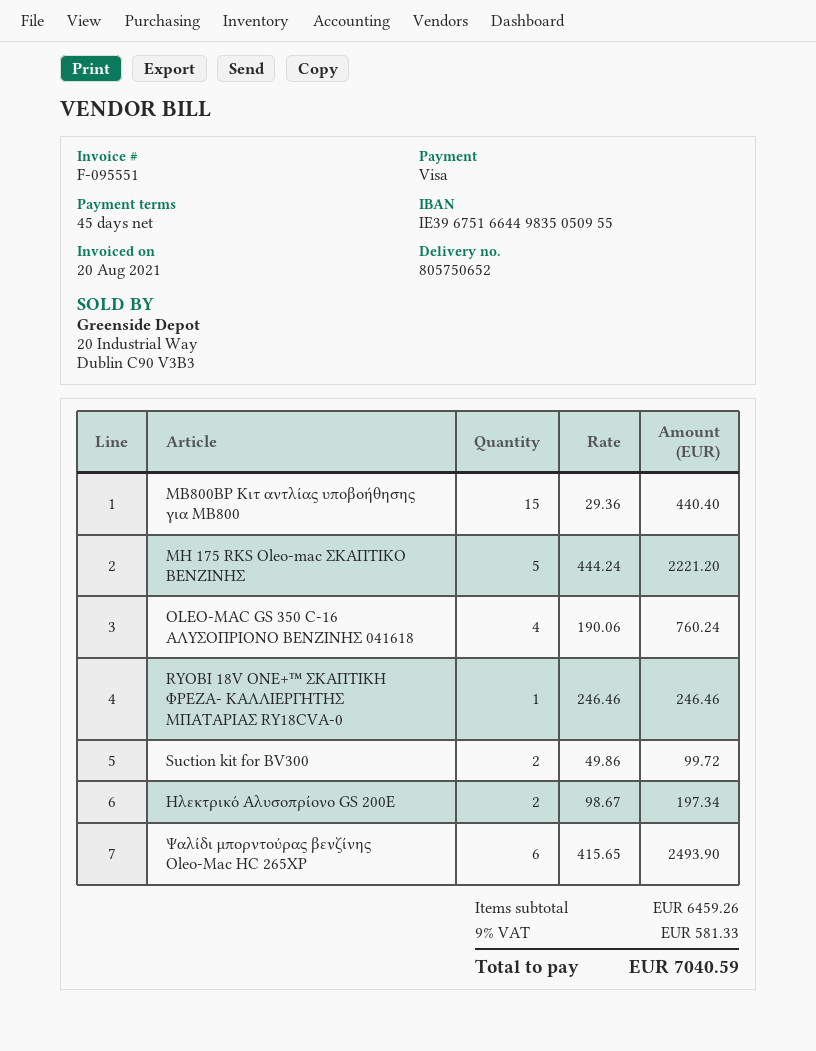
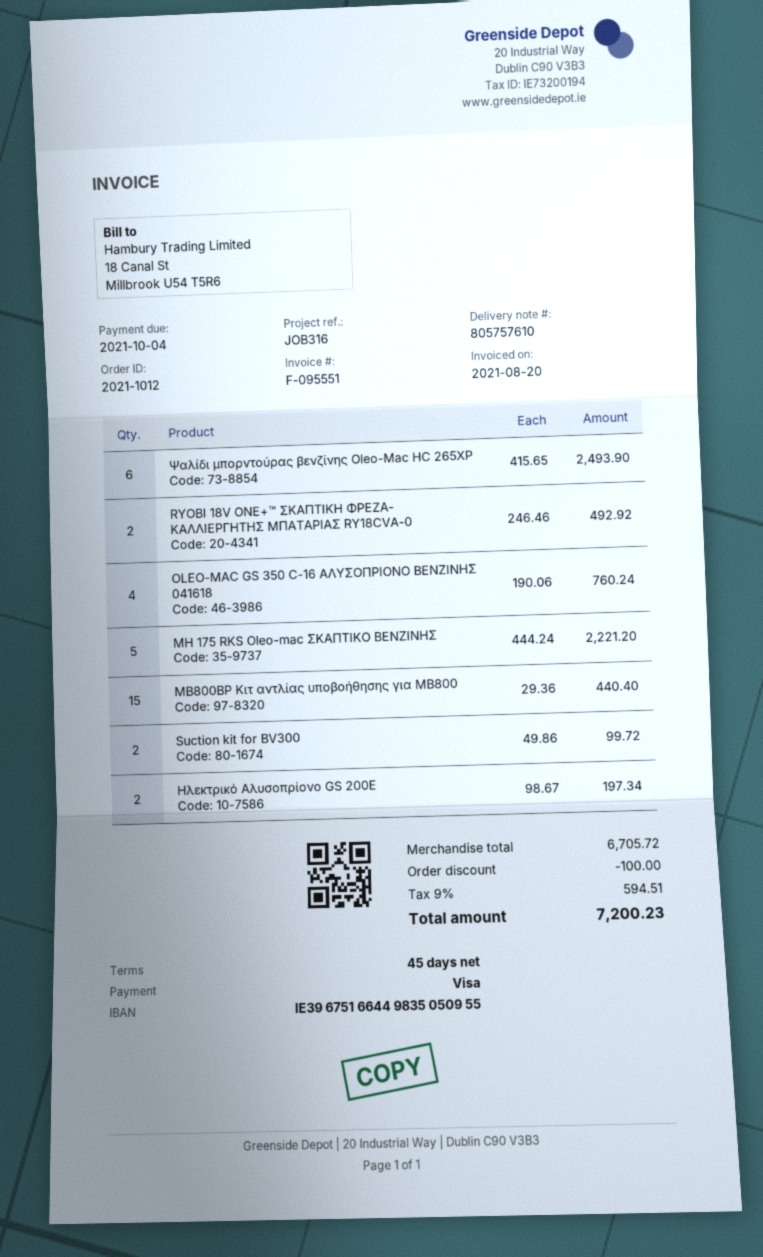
delivery note number: 805750652 -> 805757610
RYOBI 18V ONE+™ ΣΚΑΠΤΙΚΗ ΦΡΕΖΑ- ΚΑΛΛΙΕΡΓΗΤΗΣ ΜΠΑΤΑΡΙΑΣ RY18CVA-0: 1 x 246.46 = 246.46 -> 2 x 246.46 = 492.92
subtotal: 6459.26 -> 6705.72
discount: none -> 100.00
tax: 9% = 581.33 -> 9% = 594.51
total: 7040.59 -> 7200.23

